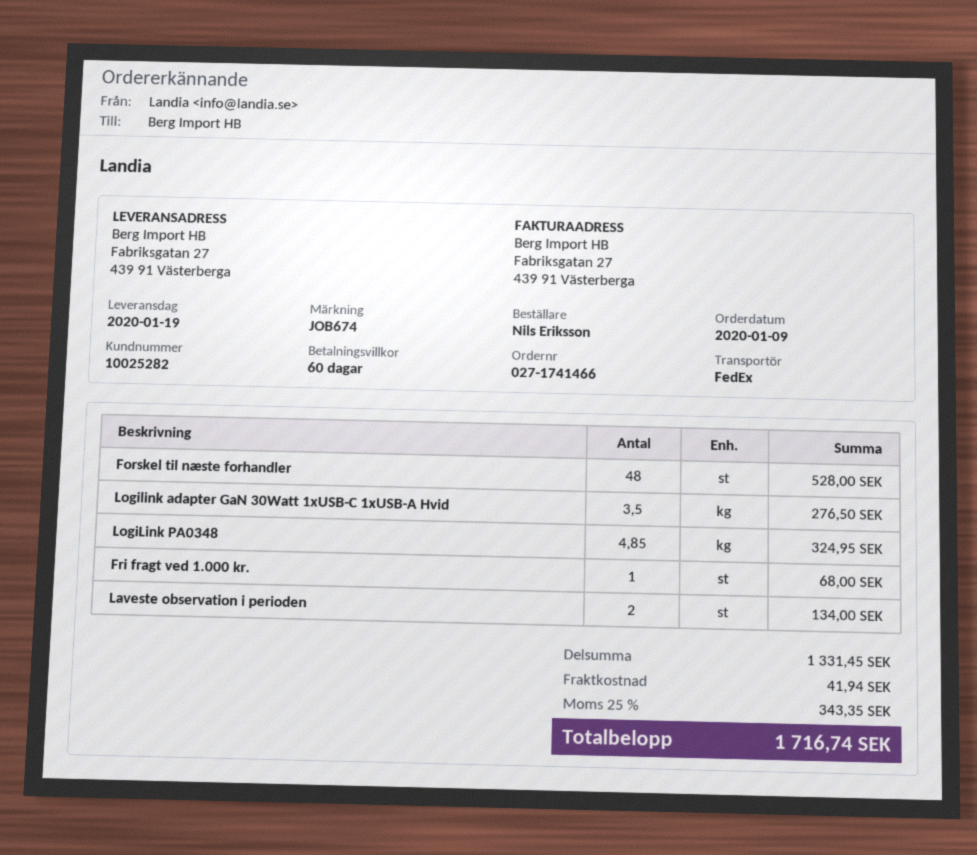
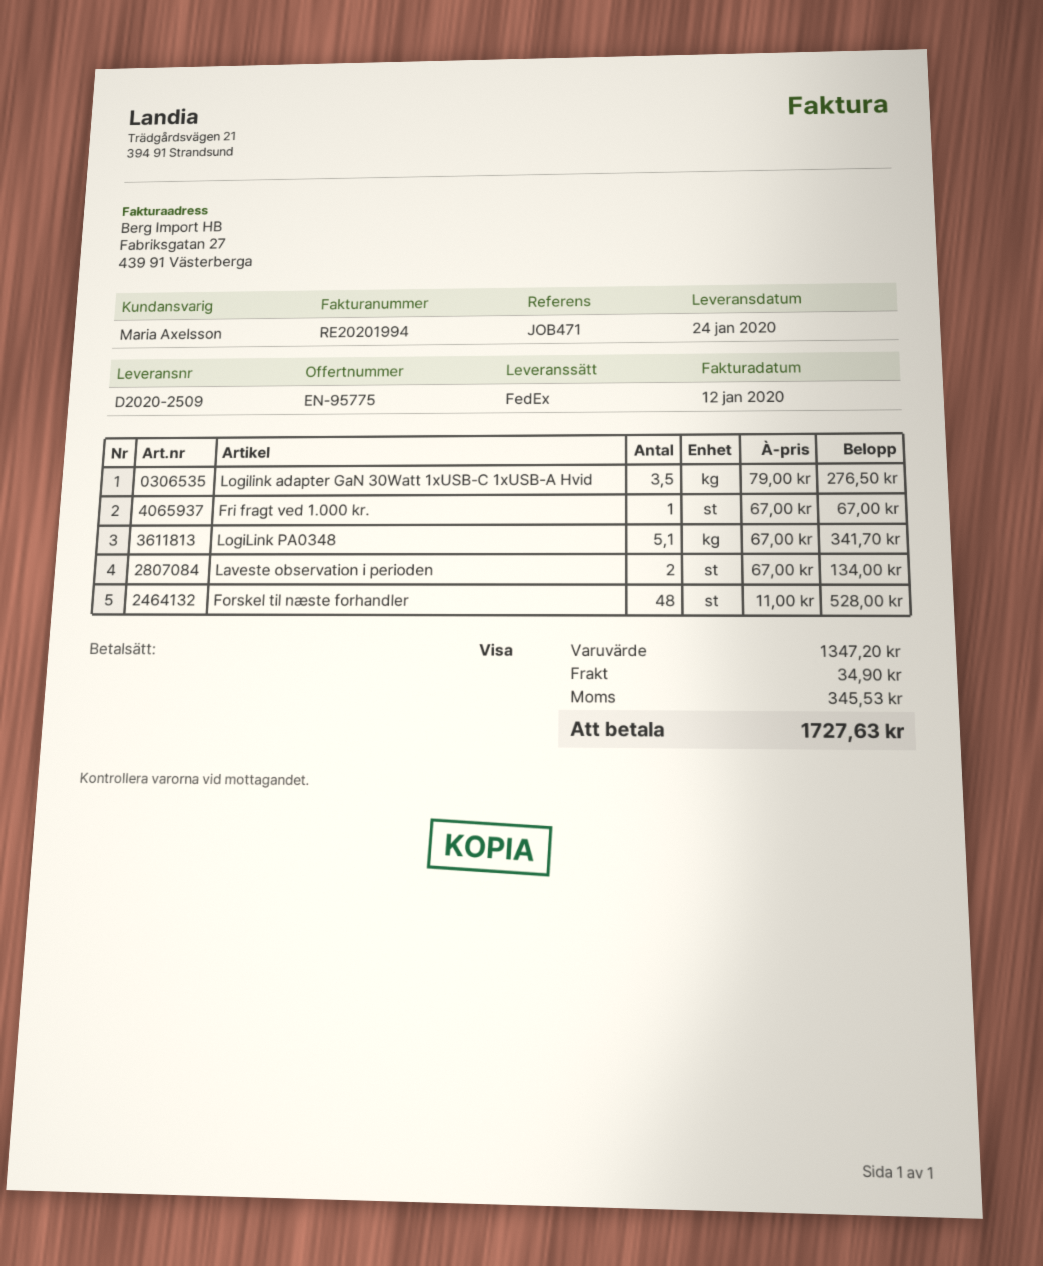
delivery date: 2020-01-19 -> 2020-01-24
reference: JOB674 -> JOB471
LogiLink PA0348: 4.85 for 324.95 -> 5.1 for 341.70
Fri fragt ved 1.000 kr.: 1 for 68.00 -> 1 for 67.00
subtotal: 1331.45 -> 1347.20
shipping: 41.94 -> 34.90
tax: 343.35 -> 345.53
total: 1716.74 -> 1727.63

